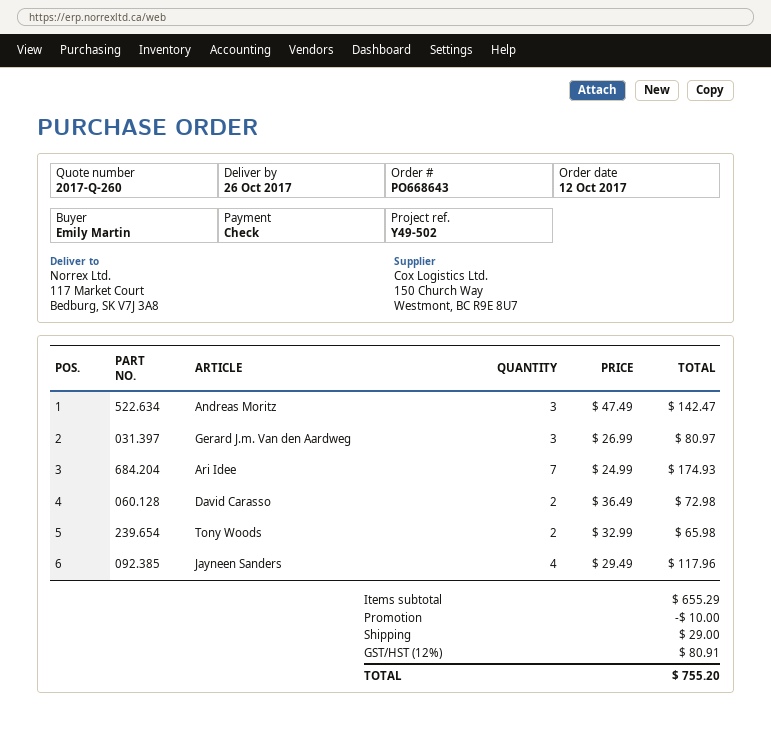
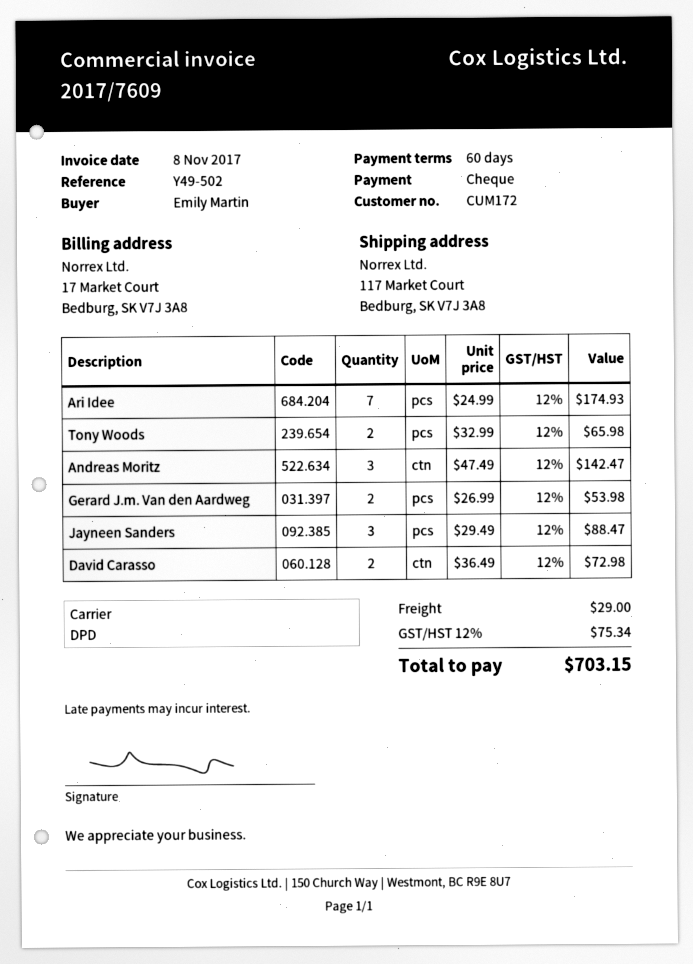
Gerard J.m. Van den Aardweg: 3 x 26.99 = 80.97 -> 2 x 26.99 = 53.98
Jayneen Sanders: 4 x 29.49 = 117.96 -> 3 x 29.49 = 88.47
discount: 10.00 -> none
tax: 12% = 80.91 -> 12% = 75.34
total: 755.20 -> 703.15

